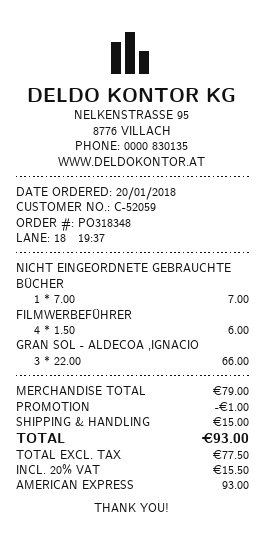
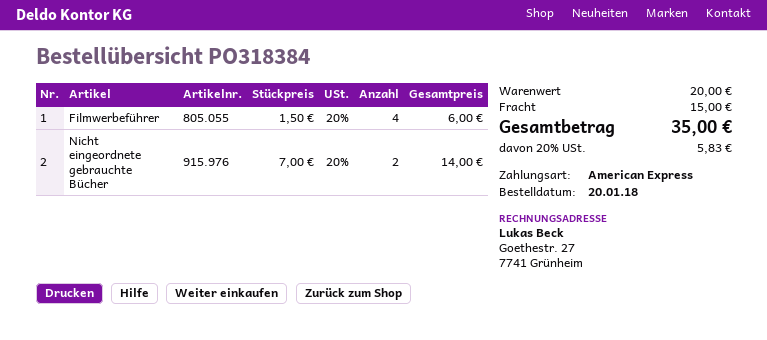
order number: PO318348 -> PO318384
NICHT EINGEORDNETE GEBRAUCHTE BÜCHER: 1 x 7.00 = 7.00 -> 2 x 7.00 = 14.00
GRAN SOL - ALDECOA ,IGNACIO: 3 x 22.00 = 66.00 -> none
subtotal: 79.00 -> 20.00
discount: 1.00 -> none
tax: 20% = 15.50 -> 20% = 5.83
total: 93.00 -> 35.00

